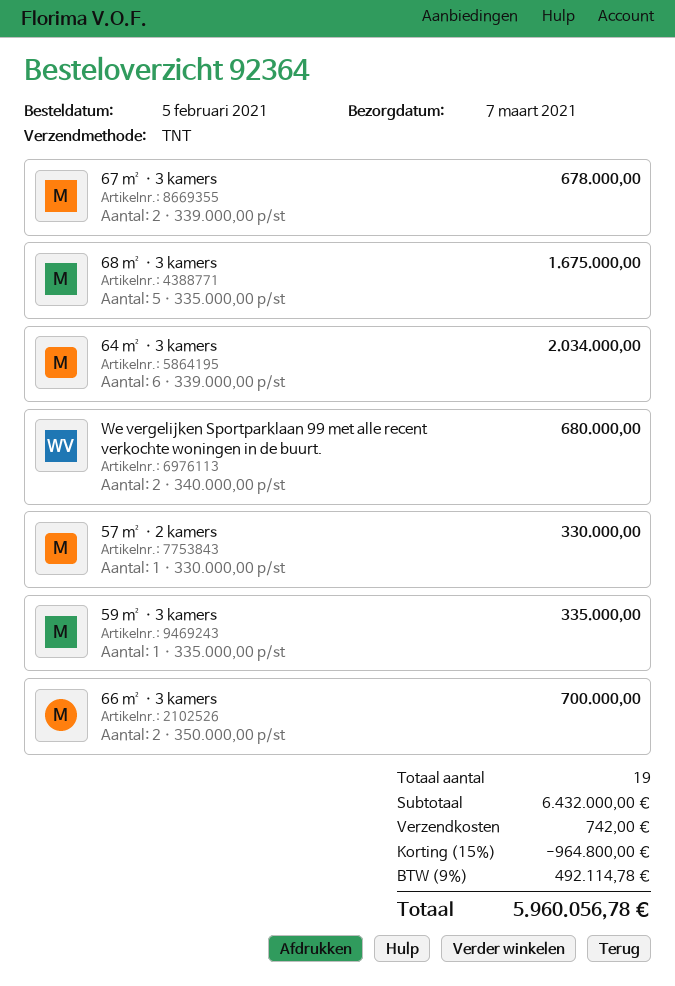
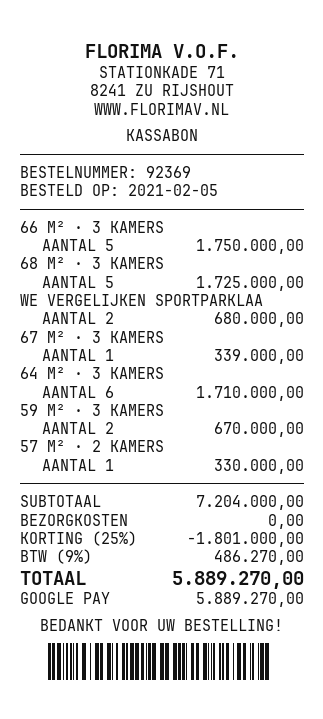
order number: 92364 -> 92369
67 m² · 3 kamers: 2 for 678000.00 -> 1 for 339000.00
68 m² · 3 kamers: 5 for 1675000.00 -> 5 for 1725000.00
64 m² · 3 kamers: 6 for 2034000.00 -> 6 for 1710000.00
59 m² · 3 kamers: 1 for 335000.00 -> 2 for 670000.00
66 m² · 3 kamers: 2 for 700000.00 -> 5 for 1750000.00
subtotal: 6432000.00 -> 7204000.00
discount: 15% = 964800.00 -> 25% = 1801000.00
shipping: 742.00 -> 0.00
tax: 9% = 492114.78 -> 9% = 486270.00
total: 5960056.78 -> 5889270.00

